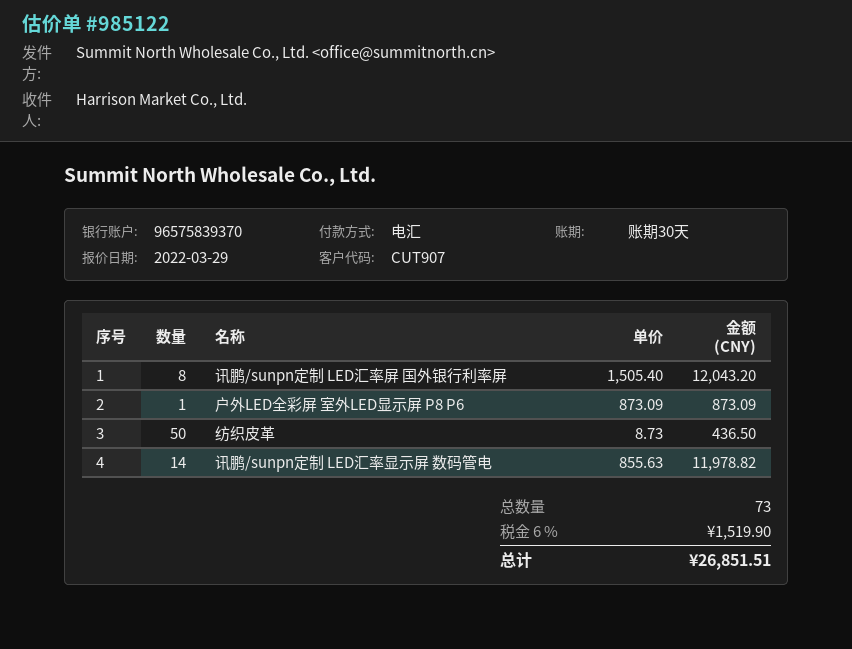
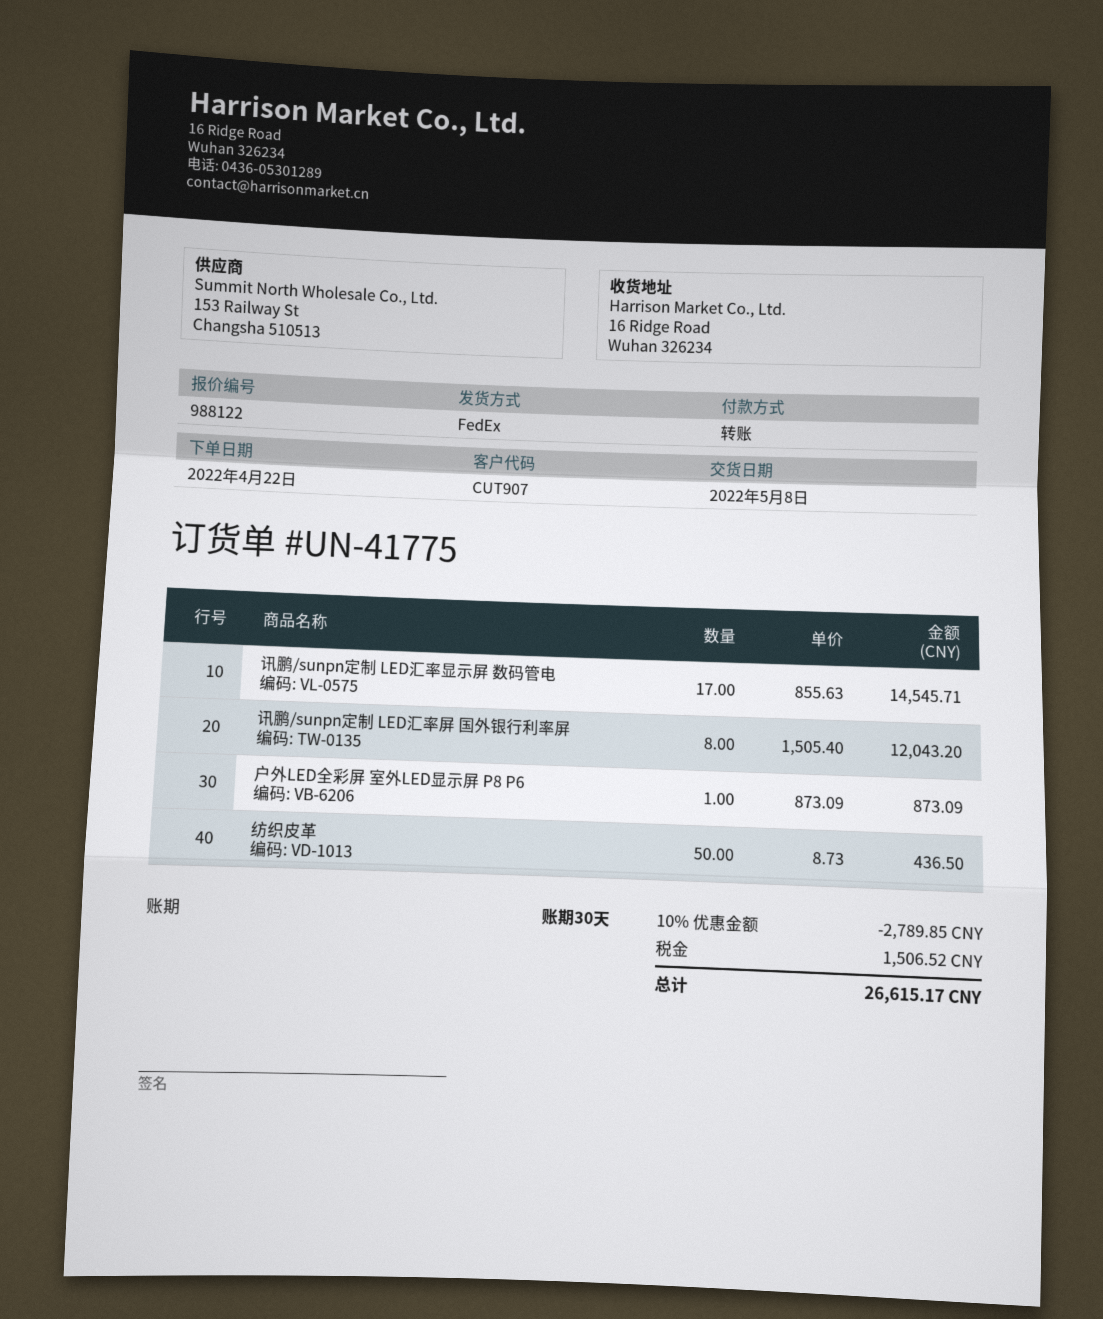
quote number: 985122 -> 988122
讯鹏/sunpn定制 LED汇率显示屏 数码管电: 14 x 855.63 = 11978.82 -> 17 x 855.63 = 14545.71
discount: none -> 10% = 2789.85
tax: 1519.90 -> 1506.52
total: 26851.51 -> 26615.17

